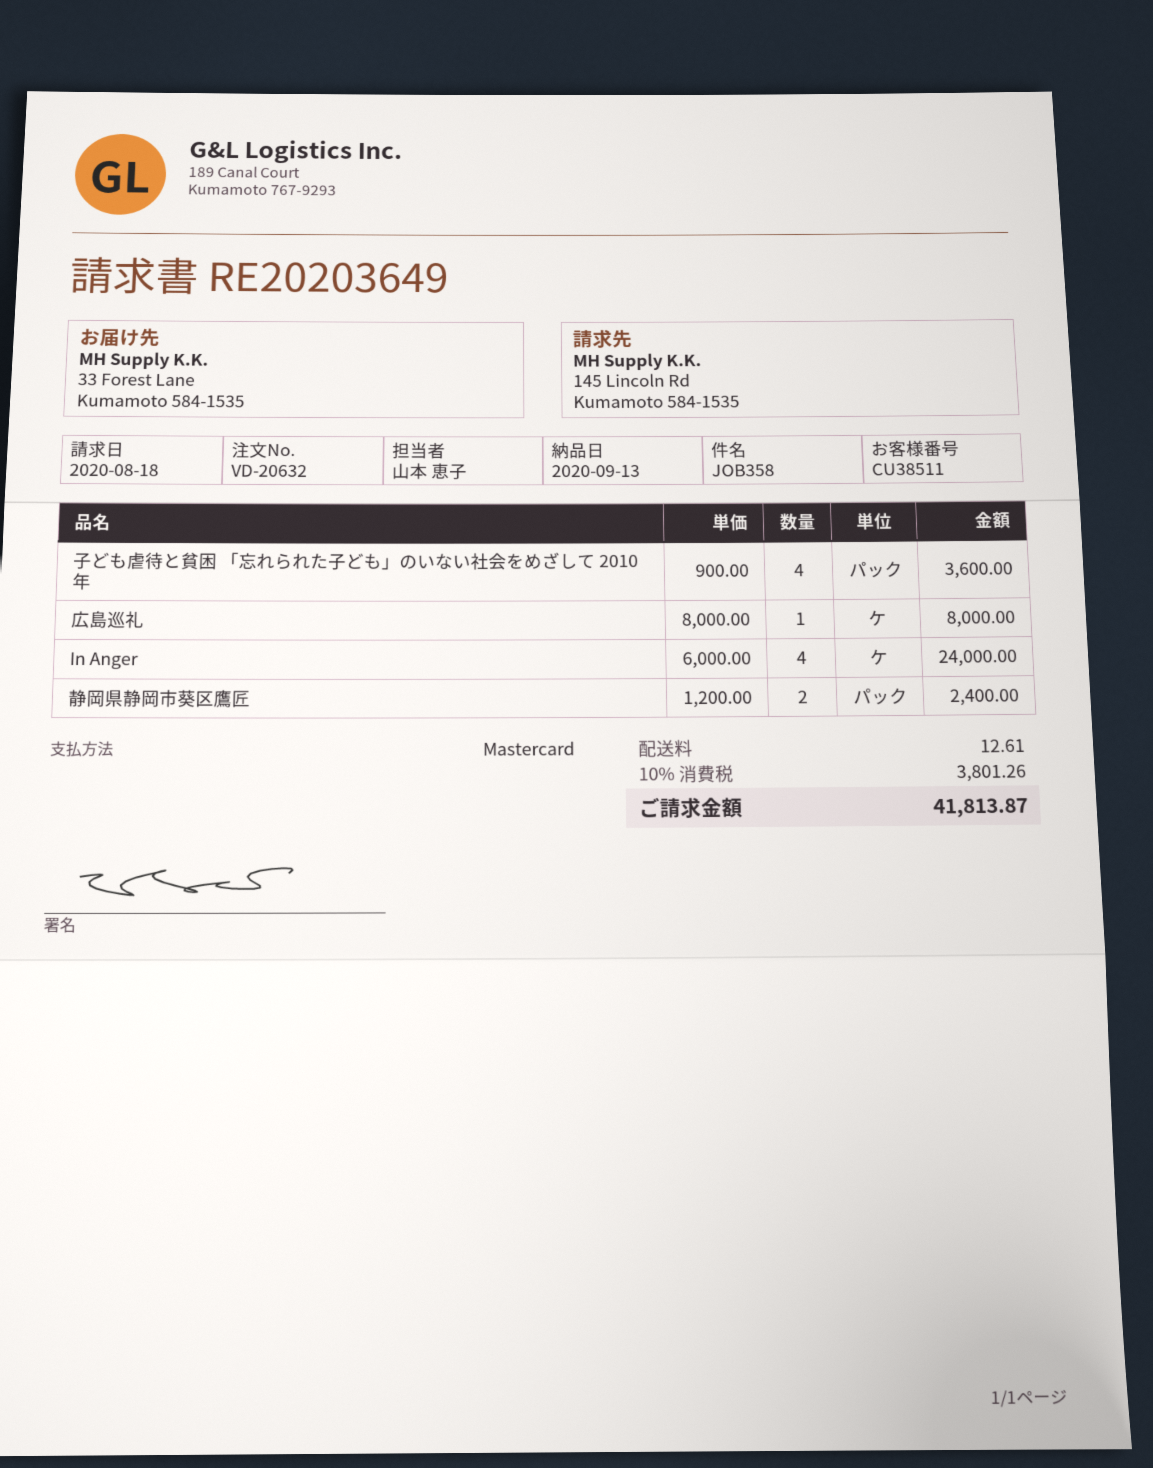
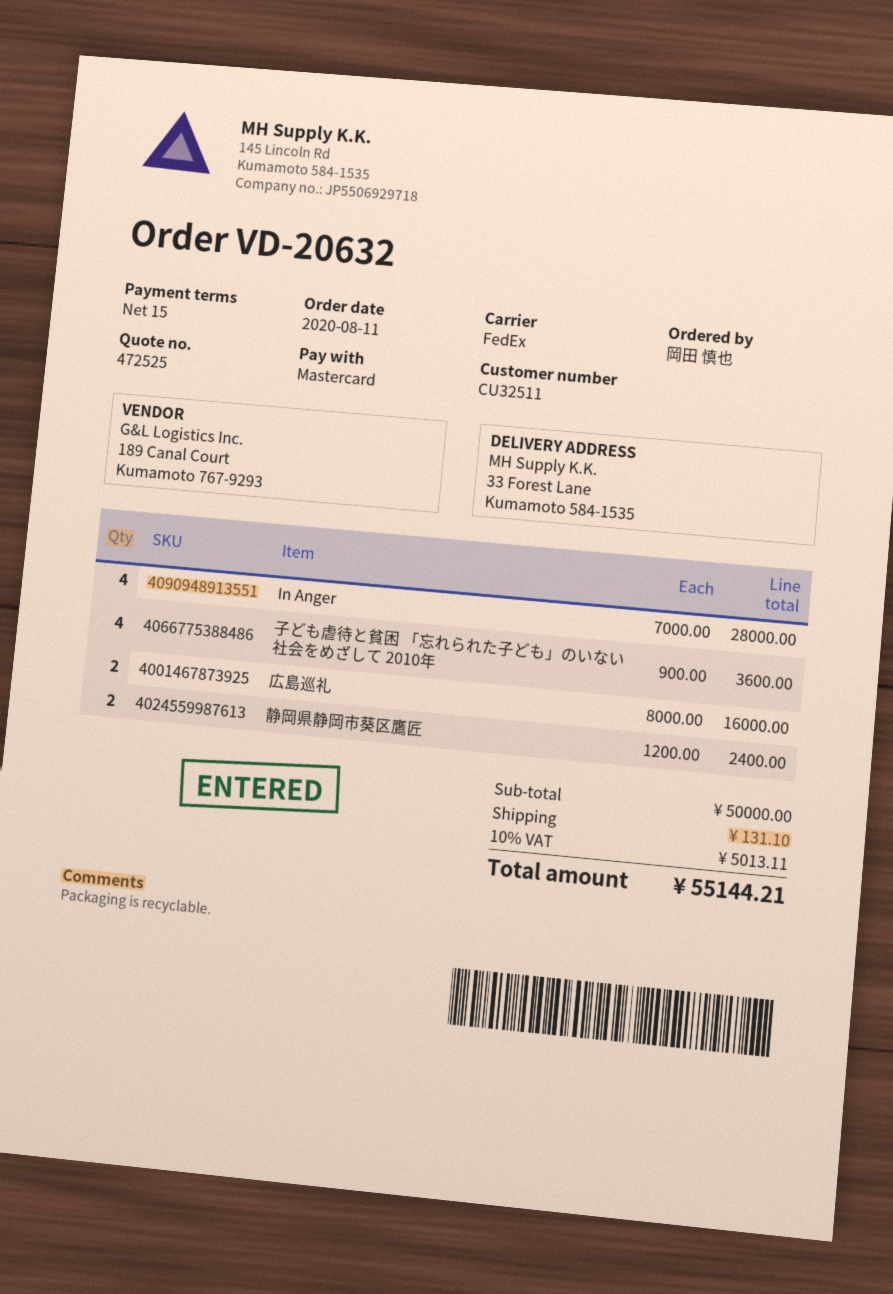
customer number: CU38511 -> CU32511
広島巡礼: 1 x 8000.00 = 8000.00 -> 2 x 8000.00 = 16000.00
In Anger: 4 x 6000.00 = 24000.00 -> 4 x 7000.00 = 28000.00
shipping: 12.61 -> 131.10
tax: 10% = 3801.26 -> 10% = 5013.11
total: 41813.87 -> 55144.21

